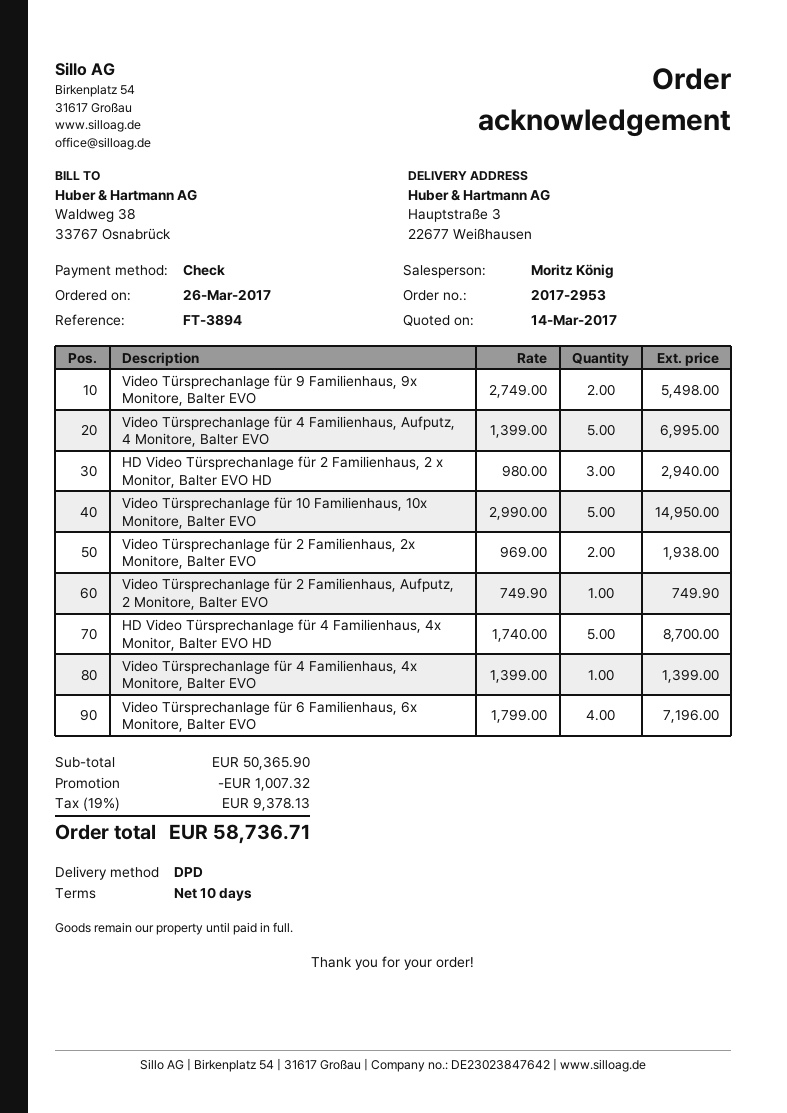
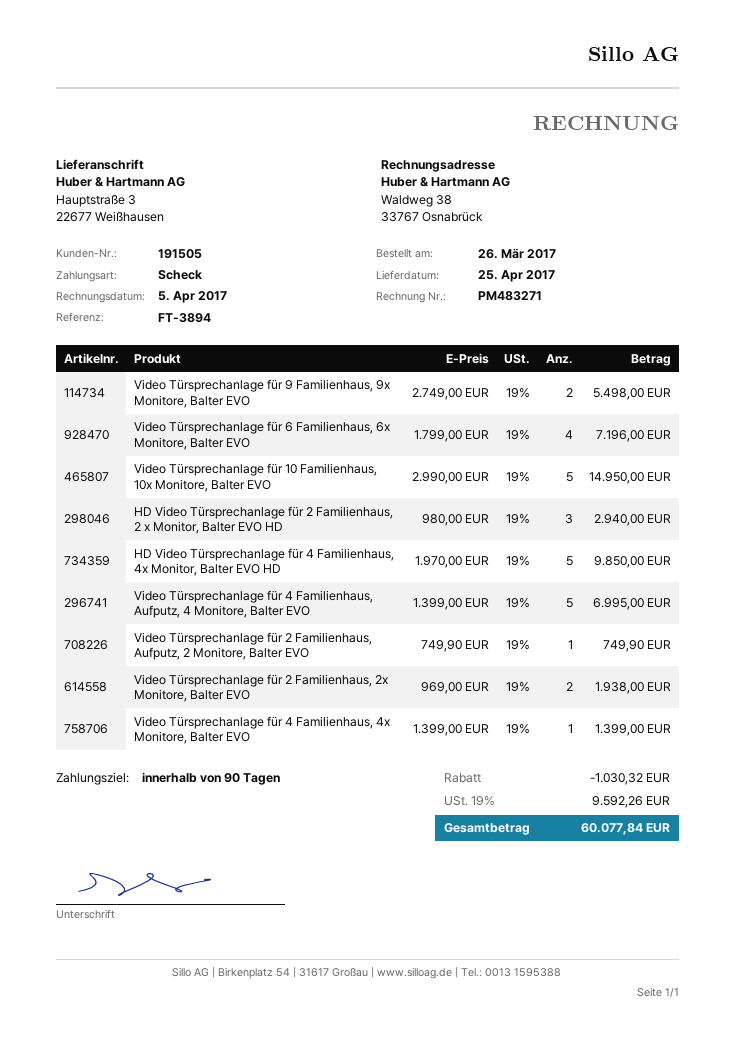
payment terms: 10 days -> 90 days
HD Video Türsprechanlage für 4 Familienhaus, 4x Monitor, Balter EVO HD: 5 x 1740.00 = 8700.00 -> 5 x 1970.00 = 9850.00
discount: 1007.32 -> 1030.32
tax: 19% = 9378.13 -> 19% = 9592.26
total: 58736.71 -> 60077.84

